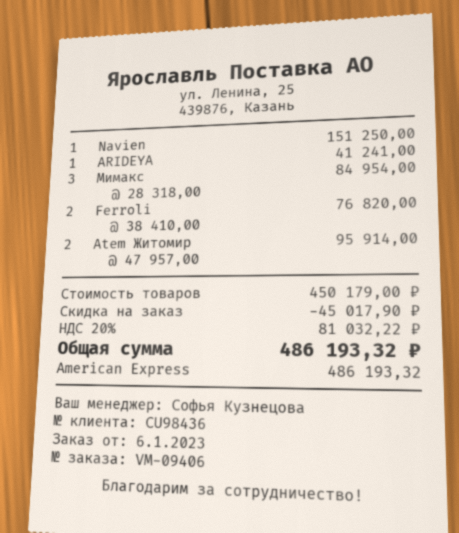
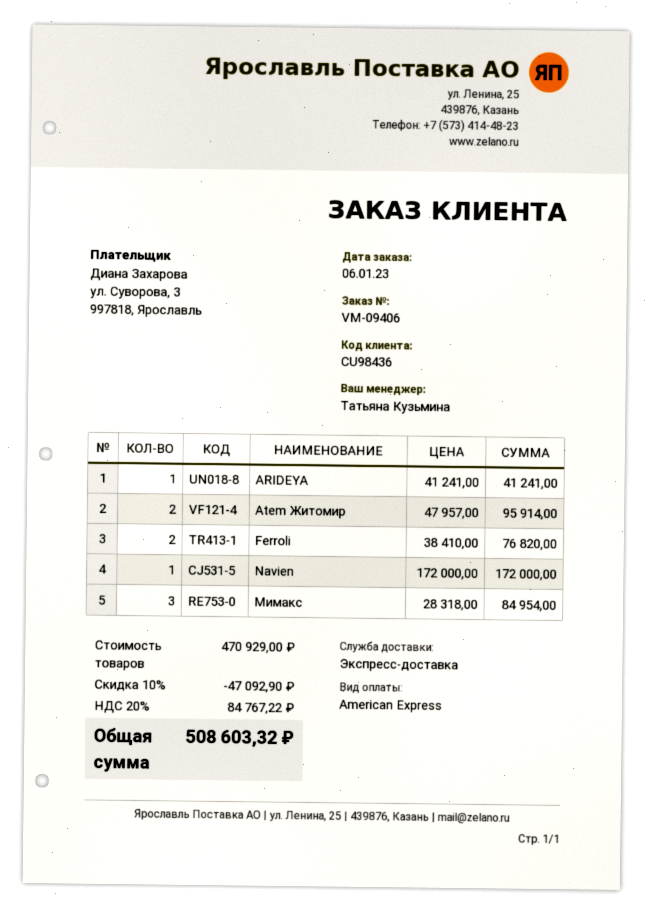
sales rep: Софья Кузнецова -> Татьяна Кузьмина
Navien: 1 x 151250.00 = 151250.00 -> 1 x 172000.00 = 172000.00
subtotal: 450179.00 -> 470929.00
discount: 45017.90 -> 47092.90
tax: 20% = 81032.22 -> 20% = 84767.22
total: 486193.32 -> 508603.32

